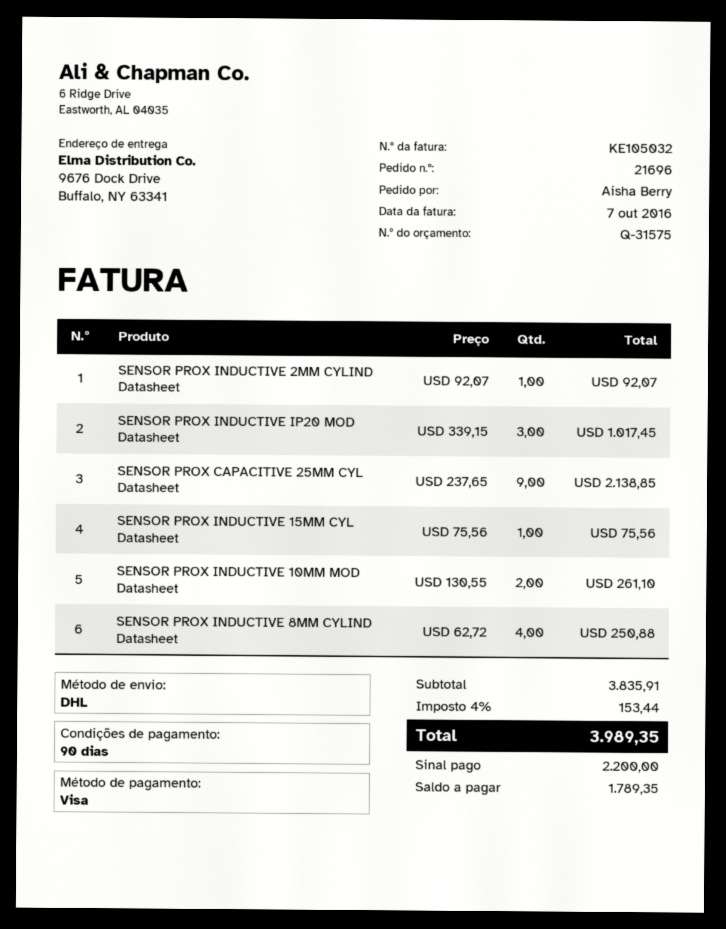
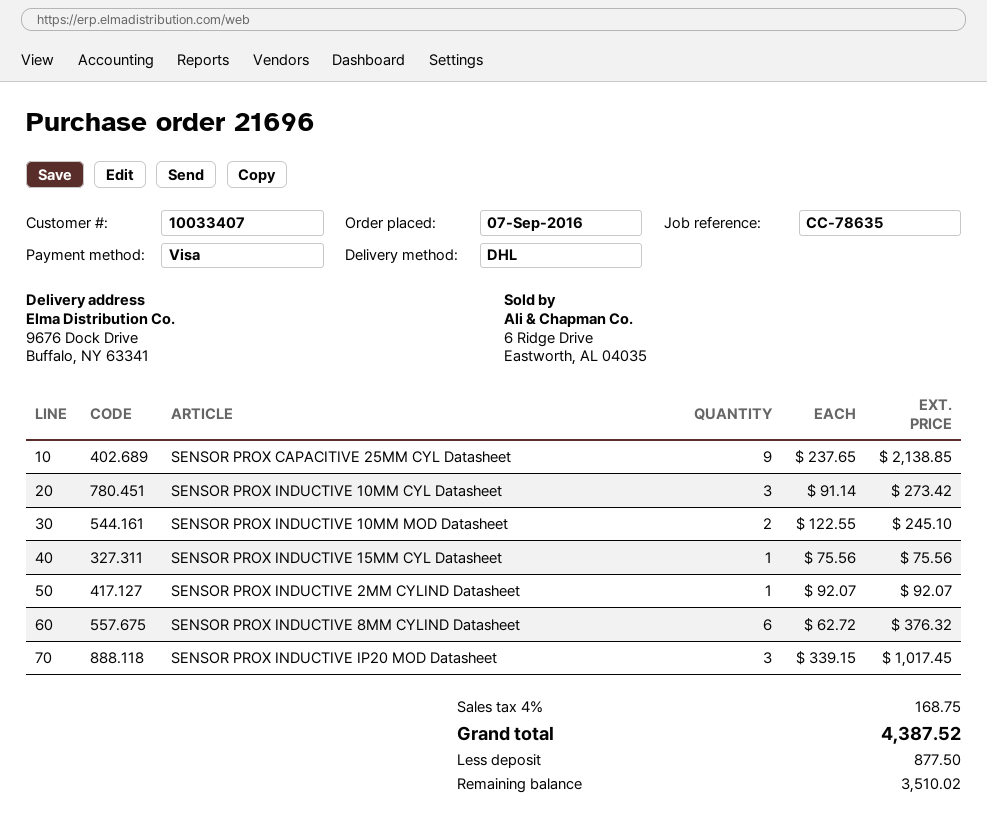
SENSOR PROX INDUCTIVE 10MM MOD Datasheet: 2 x 130.55 = 261.10 -> 2 x 122.55 = 245.10
SENSOR PROX INDUCTIVE 8MM CYLIND Datasheet: 4 x 62.72 = 250.88 -> 6 x 62.72 = 376.32
SENSOR PROX INDUCTIVE 10MM CYL Datasheet: none -> 3 x 91.14 = 273.42
tax: 4% = 153.44 -> 4% = 168.75
total: 3989.35 -> 4387.52
deposit: 2200.00 -> 877.50
balance: 1789.35 -> 3510.02

